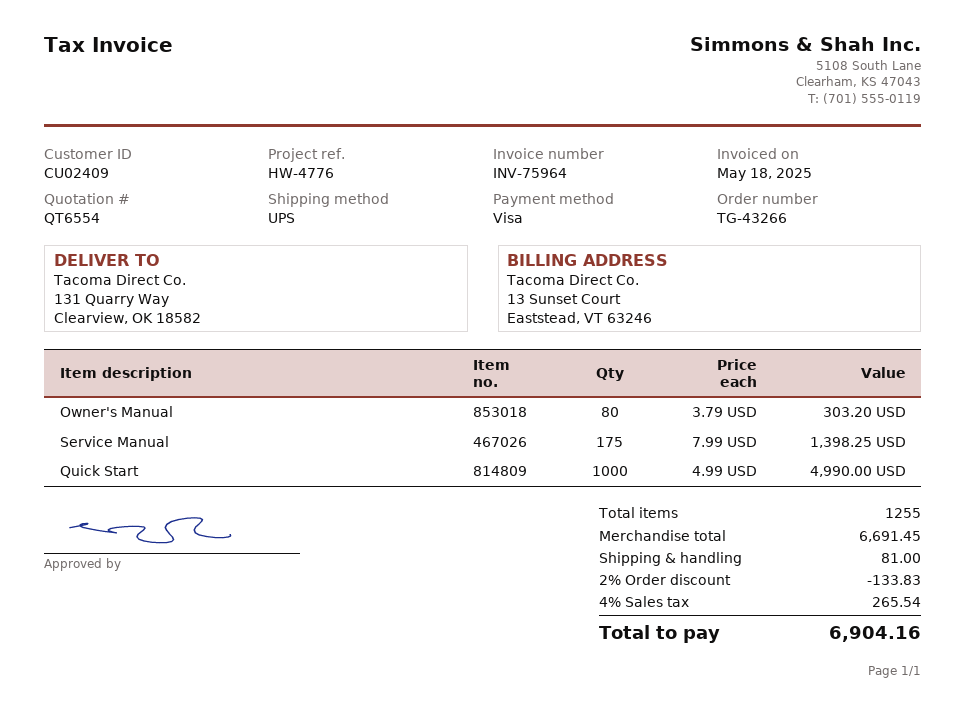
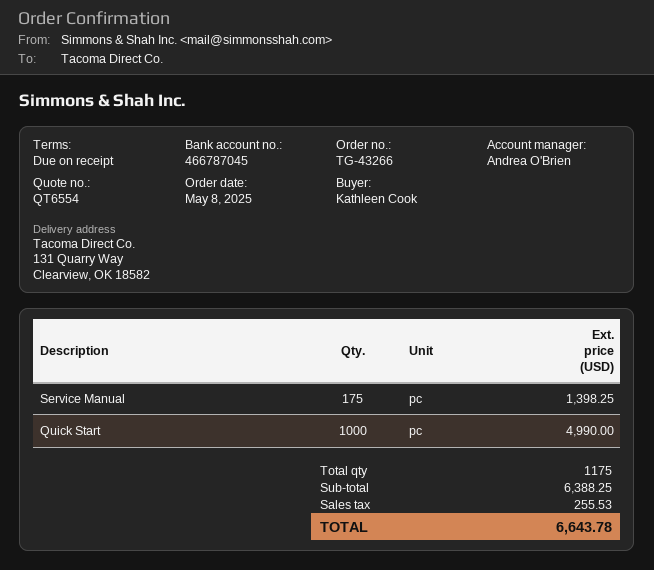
Owner's Manual: 80 for 303.20 -> none
total quantity: 1255 -> 1175
subtotal: 6691.45 -> 6388.25
discount: 2% = 133.83 -> none
shipping: 81.00 -> none
tax: 265.54 -> 255.53
total: 6904.16 -> 6643.78

